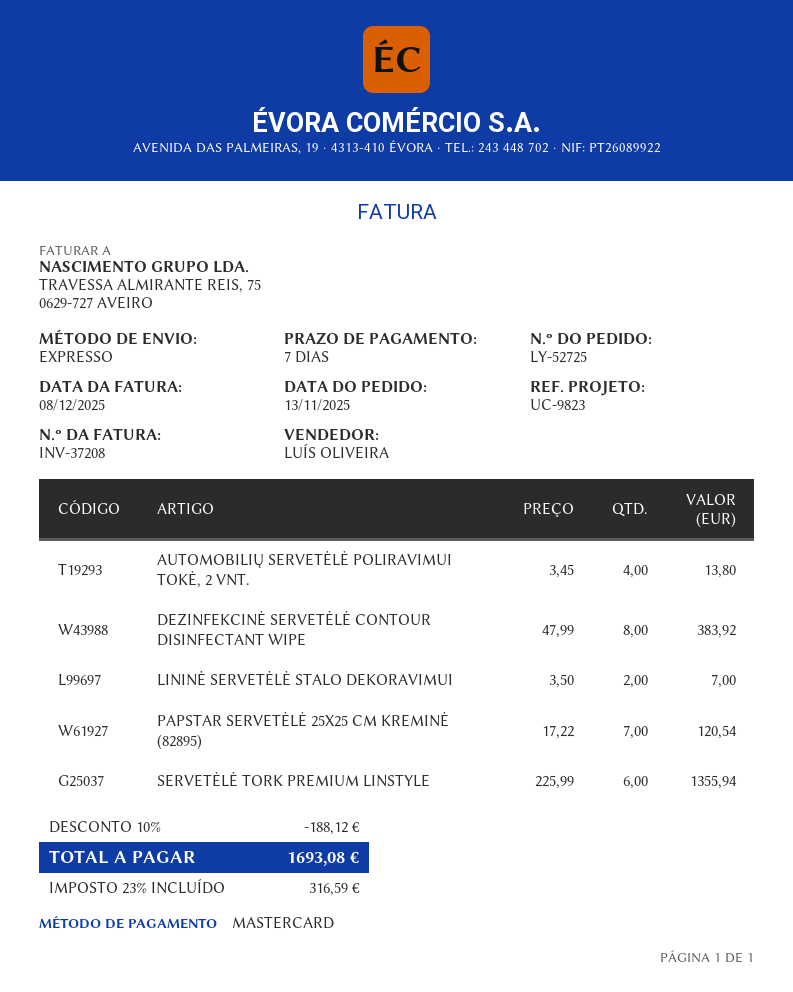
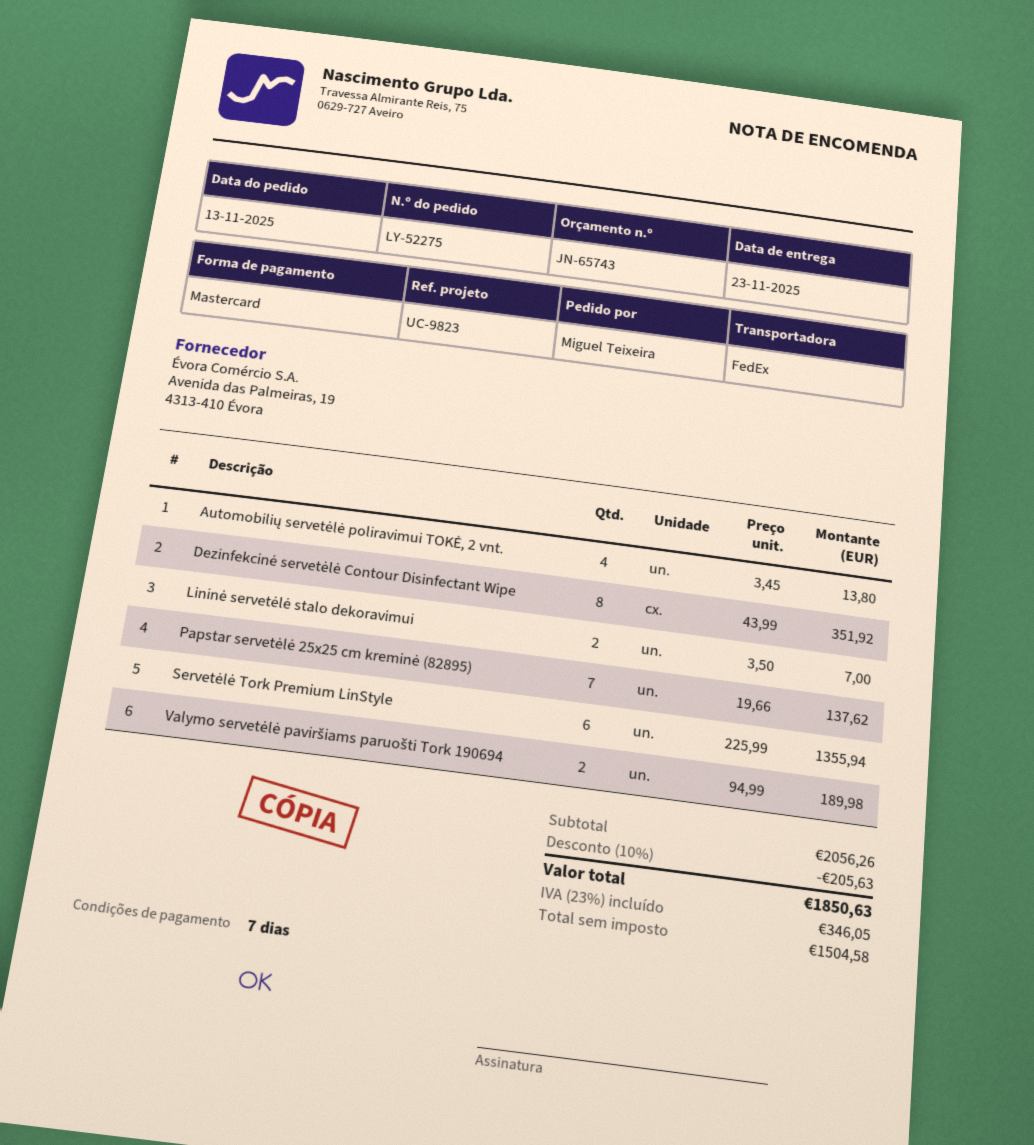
order number: LY-52725 -> LY-52275
shipping method: express -> FedEx
DEZINFEKCINĖ SERVETĖLĖ CONTOUR DISINFECTANT WIPE: 8 x 47.99 = 383.92 -> 8 x 43.99 = 351.92
PAPSTAR SERVETĖLĖ 25X25 CM KREMINĖ (82895): 7 x 17.22 = 120.54 -> 7 x 19.66 = 137.62
Valymo servetėlė paviršiams paruošti Tork 190694: none -> 2 x 94.99 = 189.98
discount: 10% = 188.12 -> 10% = 205.63
tax: 23% = 316.59 -> 23% = 346.05
total: 1693.08 -> 1850.63

